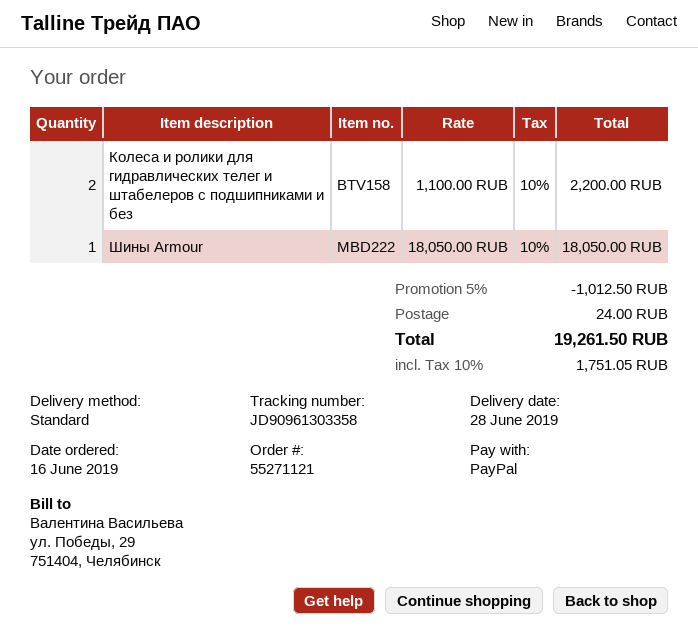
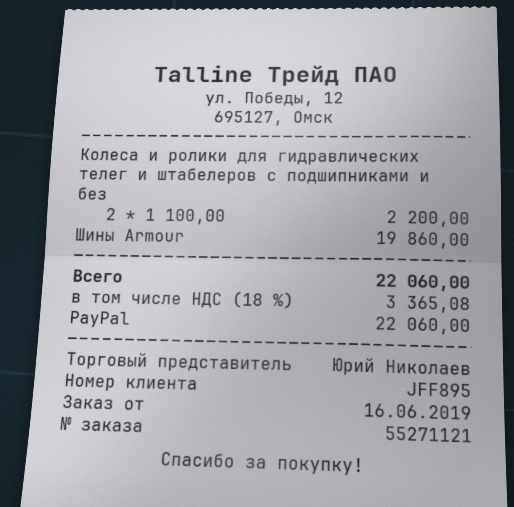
Шины Armour: 1 x 18050.00 = 18050.00 -> 1 x 19860.00 = 19860.00
discount: 5% = 1012.50 -> none
shipping: 24.00 -> none
tax: 10% = 1751.05 -> 18% = 3365.08
total: 19261.50 -> 22060.00

